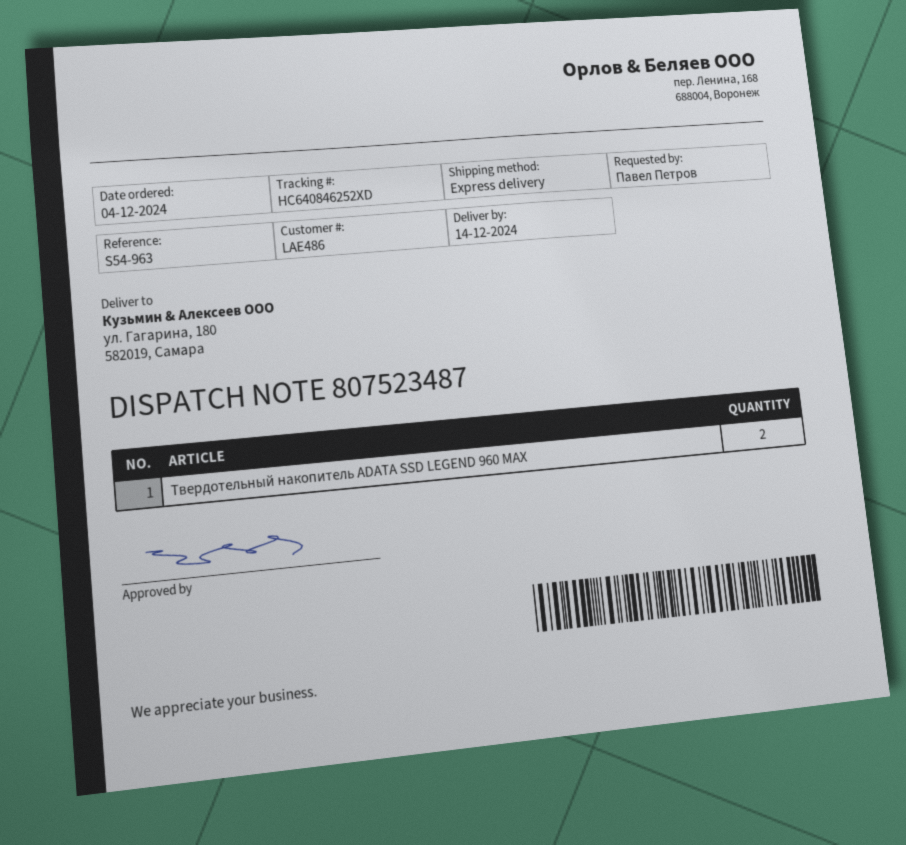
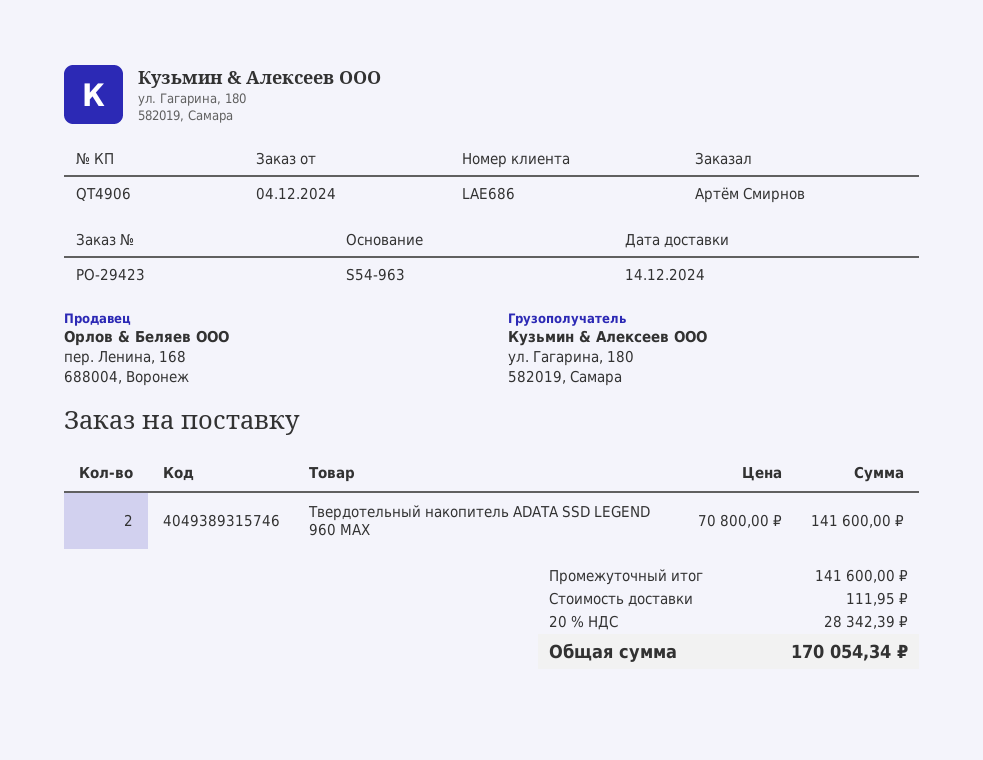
customer number: LAE486 -> LAE686
ordered by: Павел Петров -> Артём Смирнов

